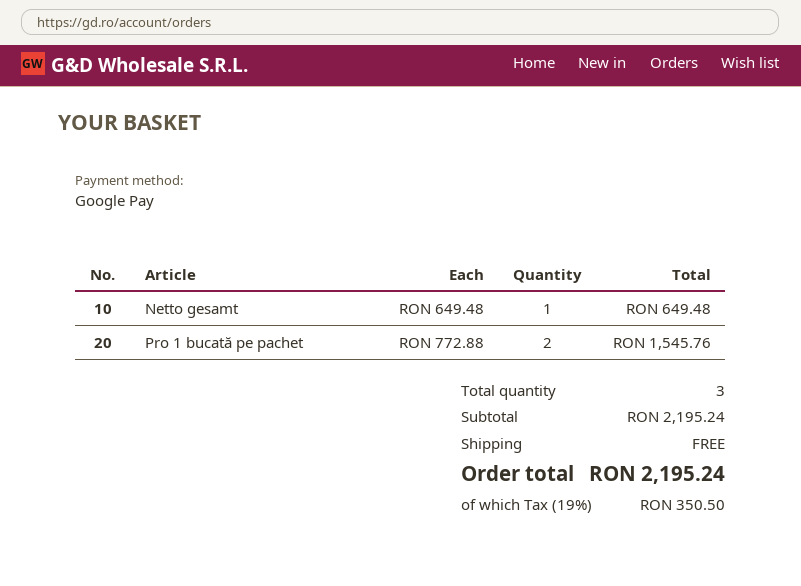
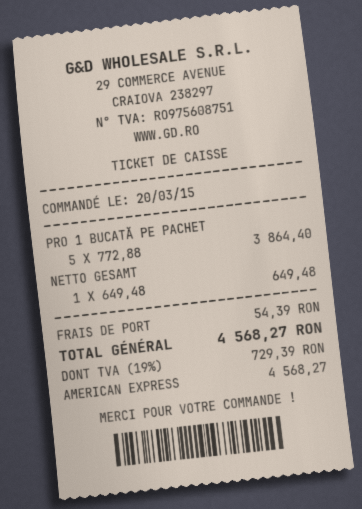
payment method: Google Pay -> American Express
Pro 1 bucată pe pachet: 2 x 772.88 = 1545.76 -> 5 x 772.88 = 3864.40
shipping: 0.00 -> 54.39
tax: 19% = 350.50 -> 19% = 729.39
total: 2195.24 -> 4568.27

